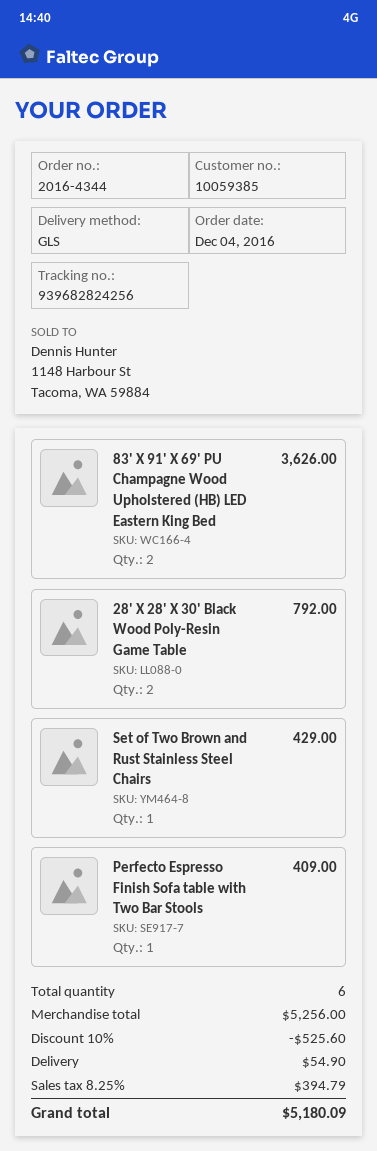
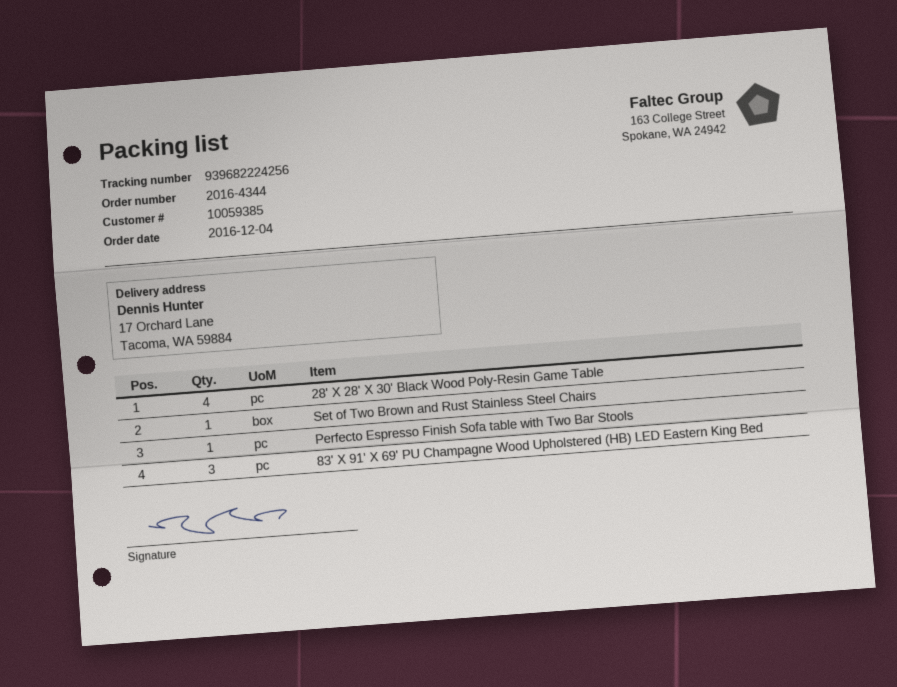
tracking number: 939682824256 -> 939682224256
83' X 91' X 69' PU Champagne Wood Upholstered (HB) LED Eastern King Bed: 2 -> 3
28' X 28' X 30' Black Wood Poly-Resin Game Table: 2 -> 4

